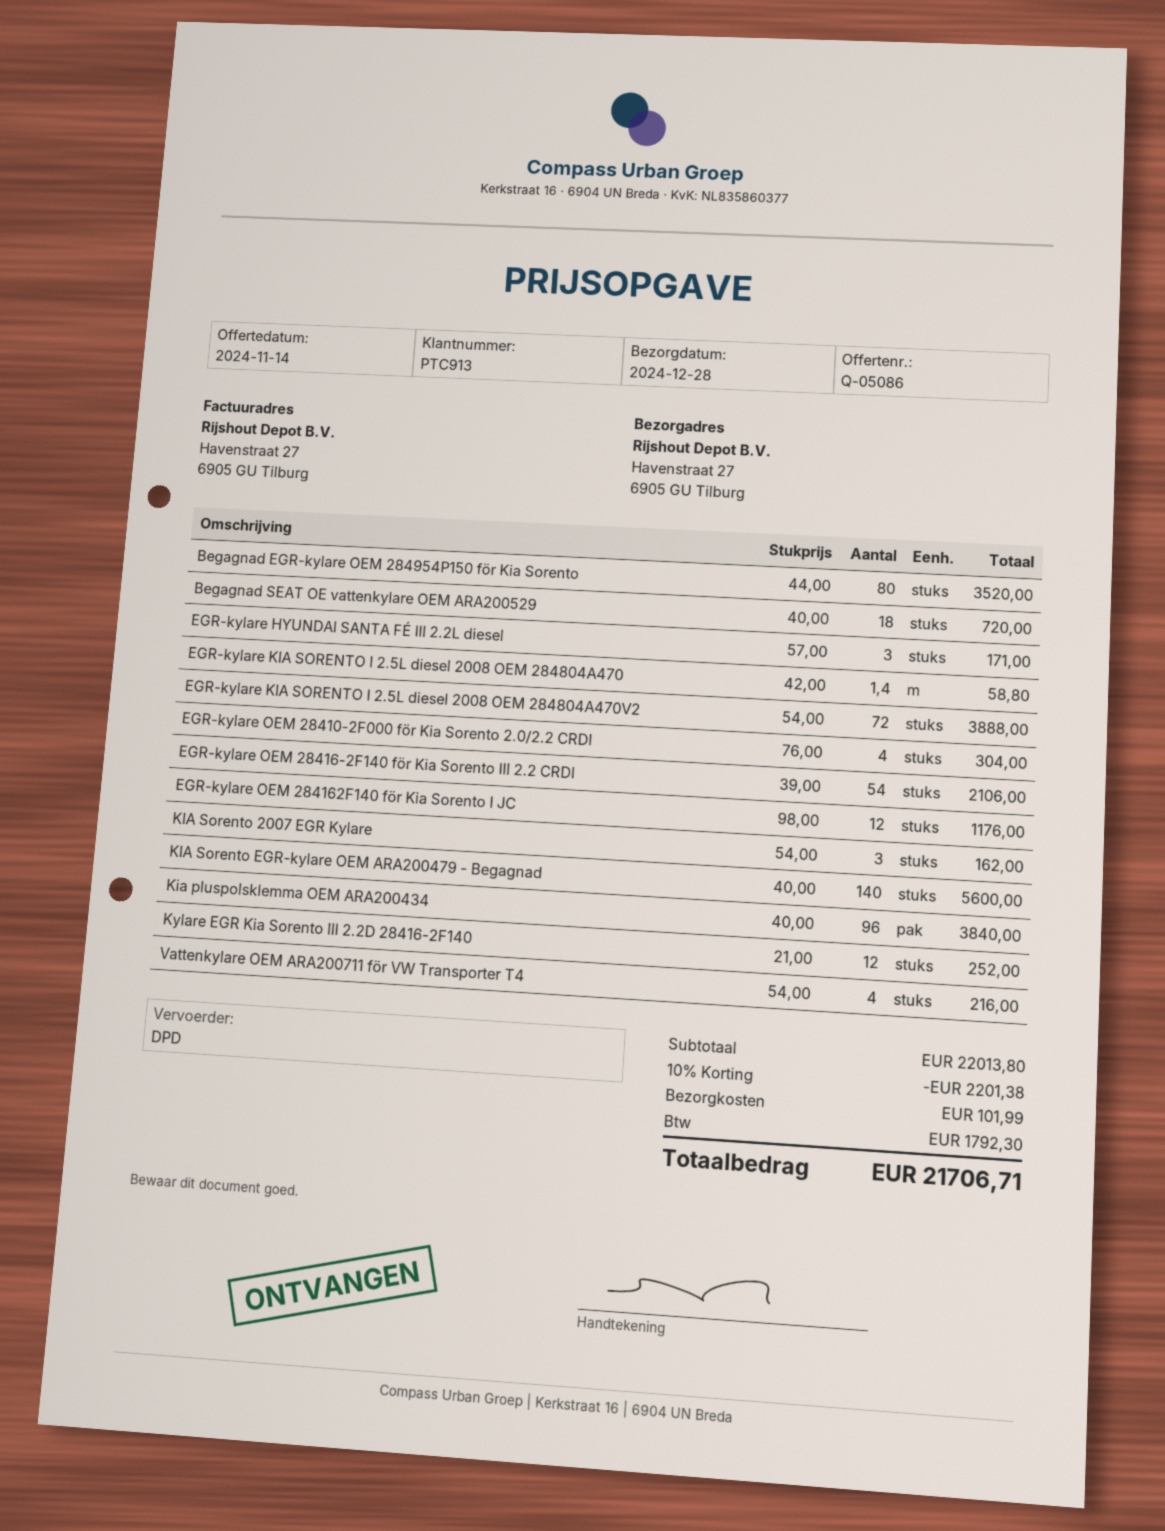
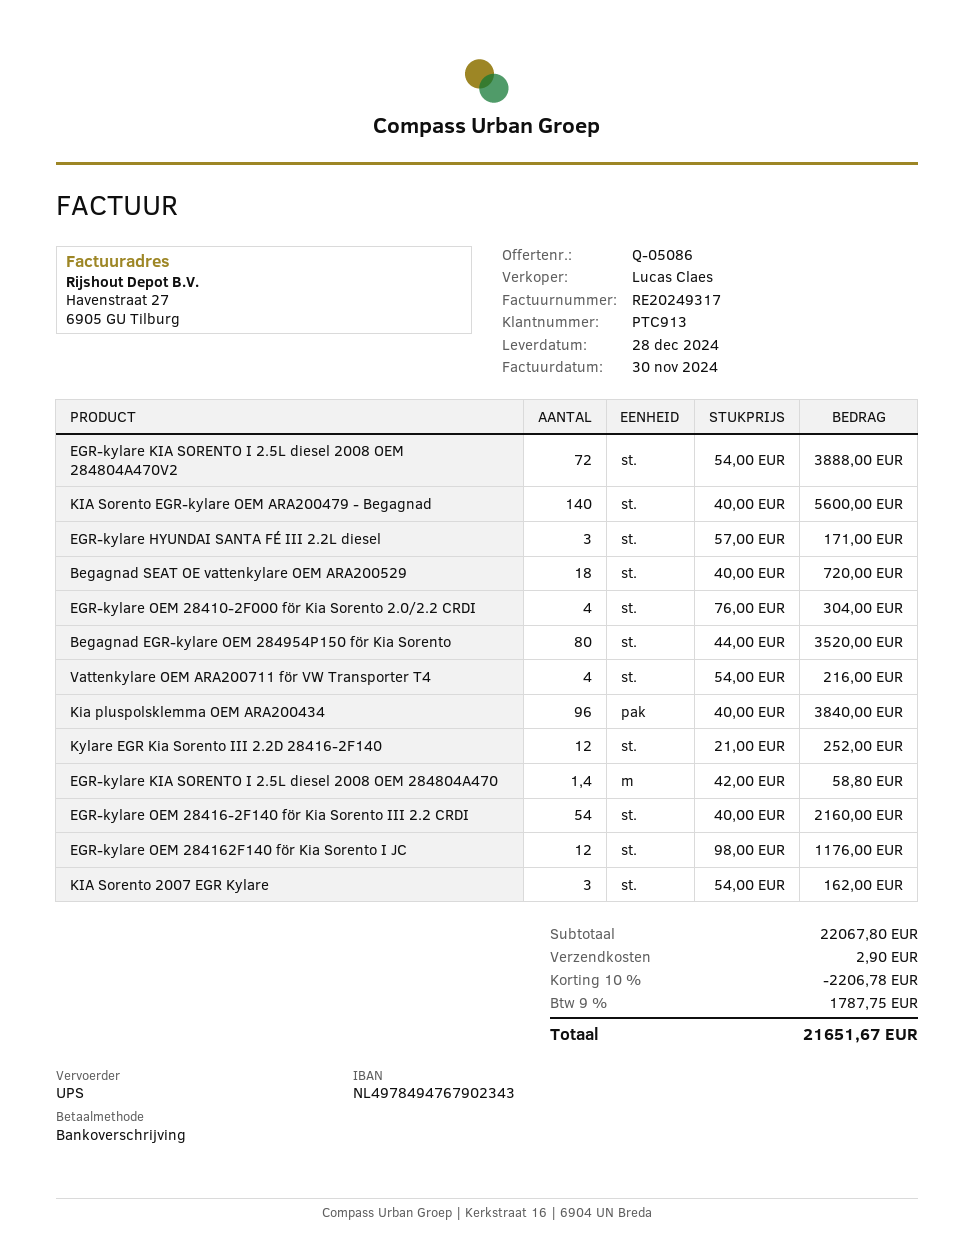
shipping method: DPD -> UPS
EGR-kylare OEM 28416-2F140 för Kia Sorento III 2.2 CRDI: 54 x 39.00 = 2106.00 -> 54 x 40.00 = 2160.00
subtotal: 22013.80 -> 22067.80
discount: 10% = 2201.38 -> 10% = 2206.78
shipping: 101.99 -> 2.90
tax: 1792.30 -> 1787.75
total: 21706.71 -> 21651.67

